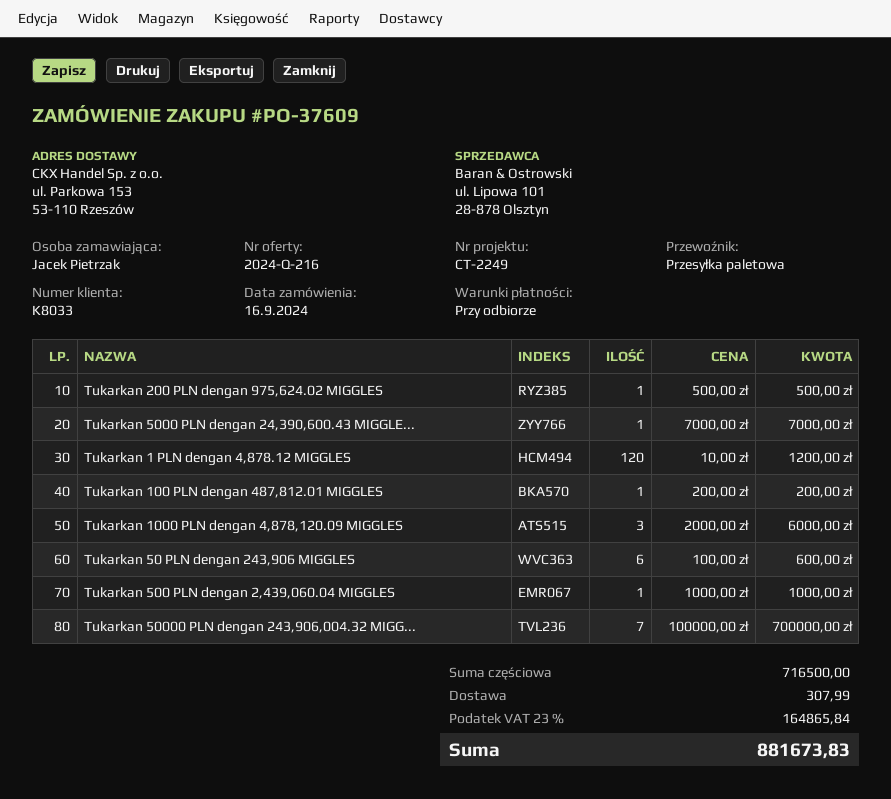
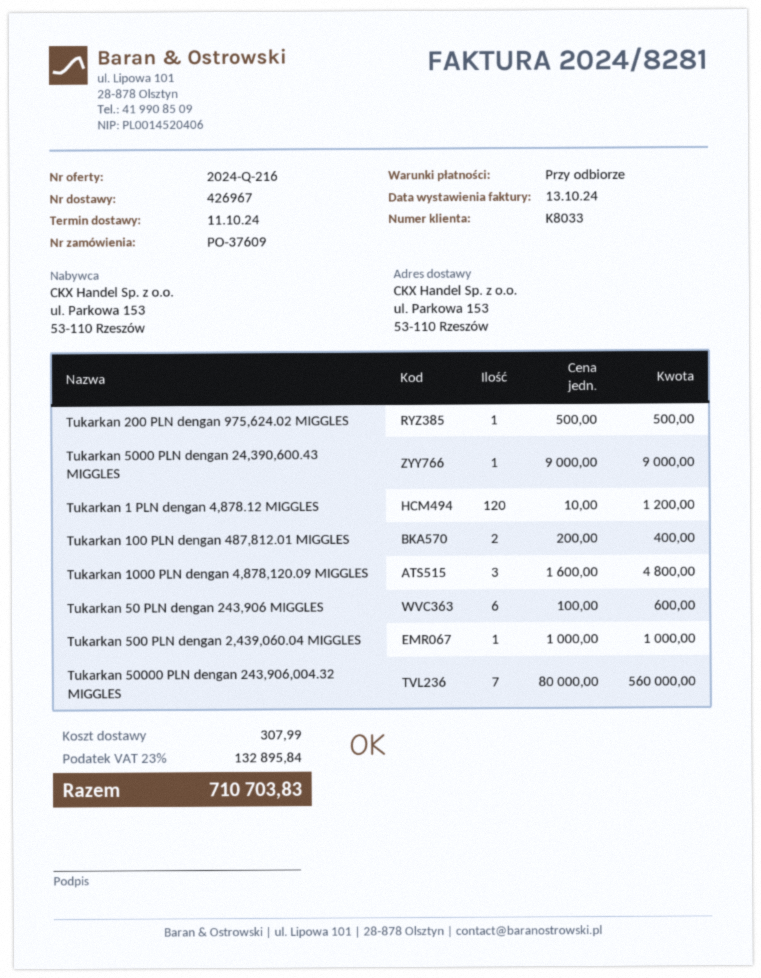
Tukarkan 5000 PLN dengan 24,390,600.43 MIGGLE...: 1 x 7000.00 = 7000.00 -> 1 x 9000.00 = 9000.00
Tukarkan 100 PLN dengan 487,812.01 MIGGLES: 1 x 200.00 = 200.00 -> 2 x 200.00 = 400.00
Tukarkan 1000 PLN dengan 4,878,120.09 MIGGLES: 3 x 2000.00 = 6000.00 -> 3 x 1600.00 = 4800.00
Tukarkan 50000 PLN dengan 243,906,004.32 MIGG...: 7 x 100000.00 = 700000.00 -> 7 x 80000.00 = 560000.00
tax: 23% = 164865.84 -> 23% = 132895.84
total: 881673.83 -> 710703.83

